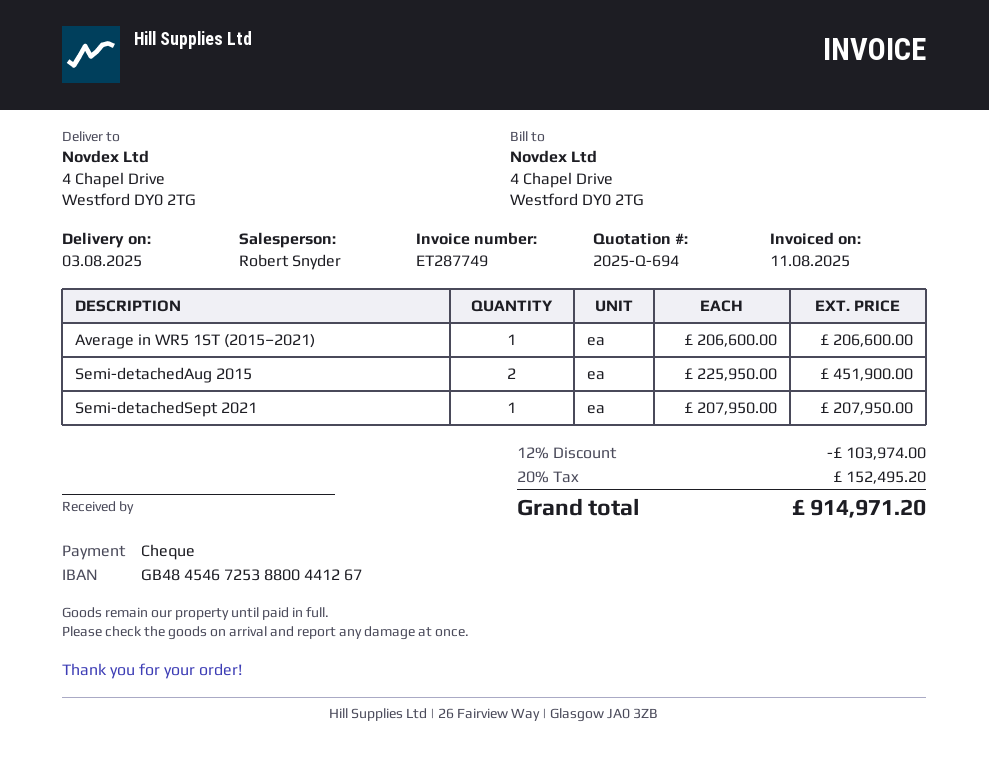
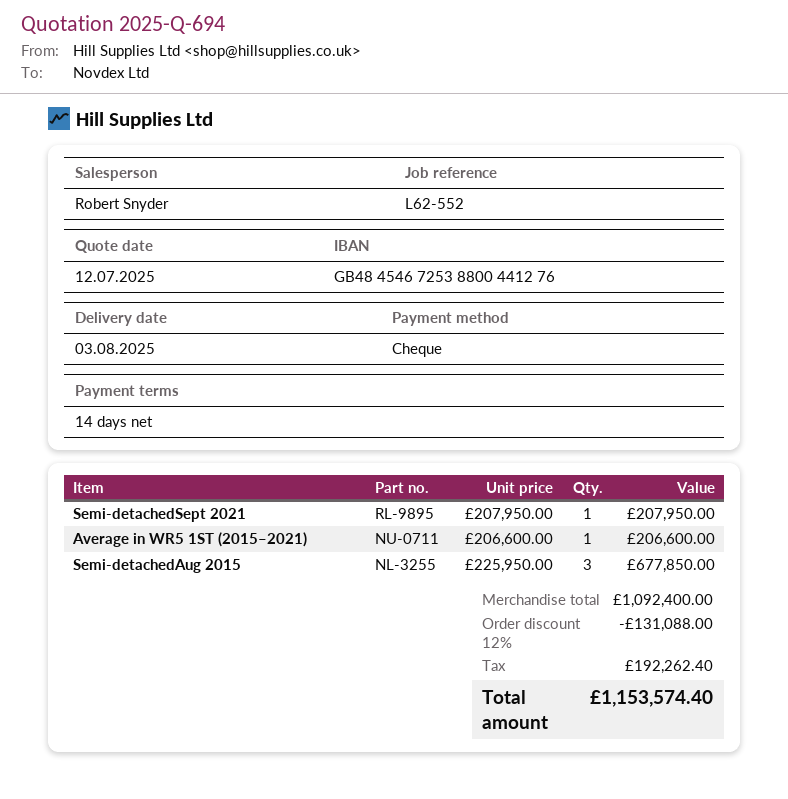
bank account: GB48454672538800441267 -> GB48454672538800441276
Semi-detachedAug 2015: 2 x 225950.00 = 451900.00 -> 3 x 225950.00 = 677850.00
discount: 12% = 103974.00 -> 12% = 131088.00
tax: 152495.20 -> 192262.40
total: 914971.20 -> 1153574.40

